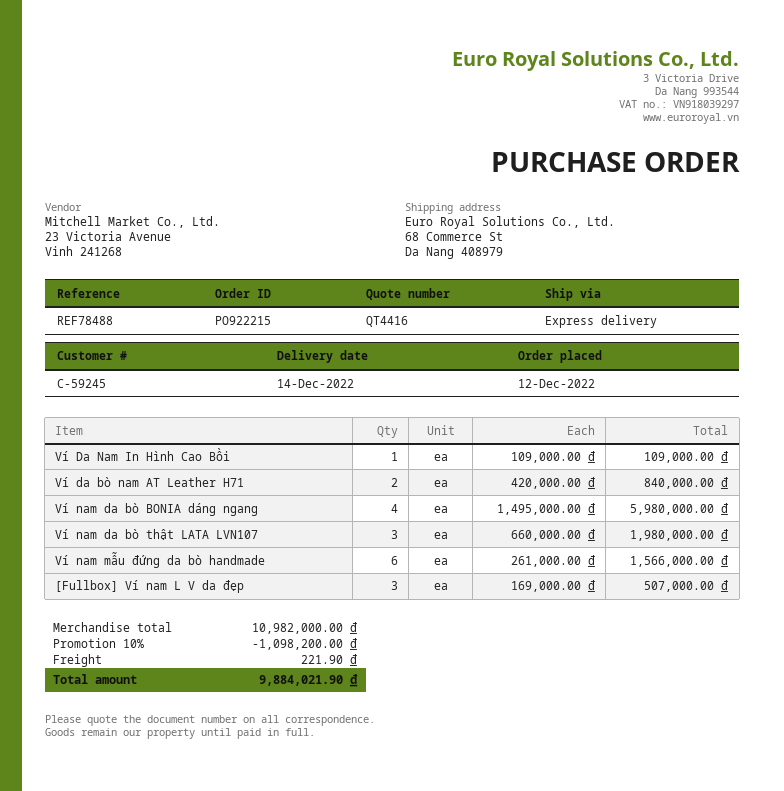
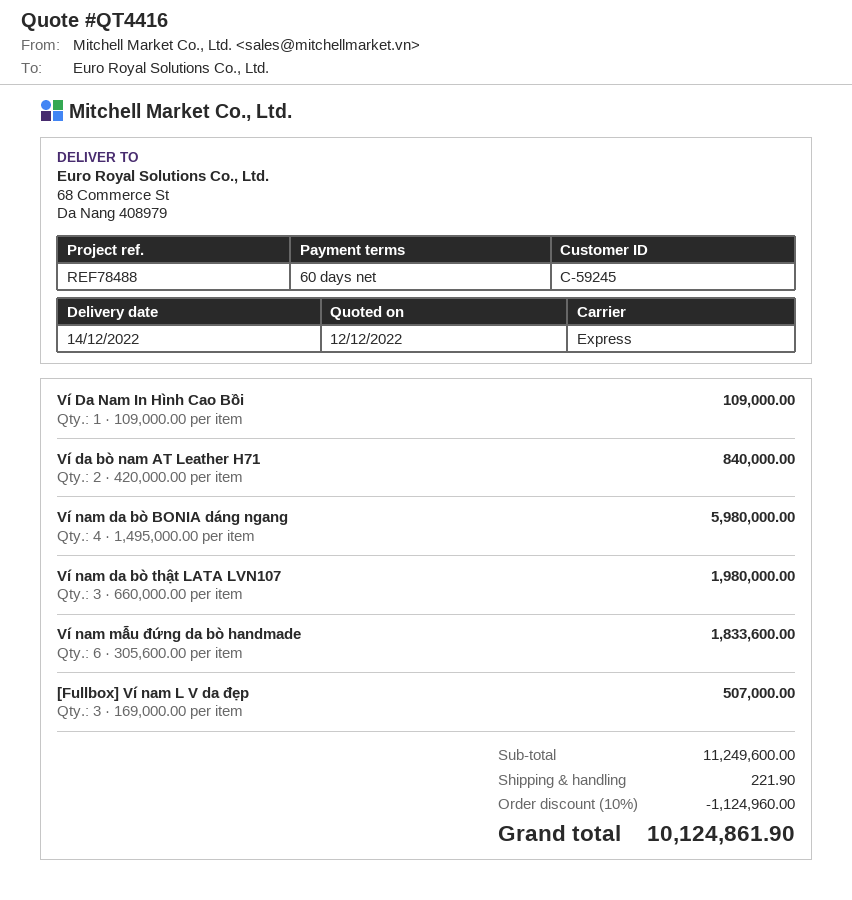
Ví nam mẫu đứng da bò handmade: 6 x 261000.00 = 1566000.00 -> 6 x 305600.00 = 1833600.00
subtotal: 10982000.00 -> 11249600.00
discount: 10% = 1098200.00 -> 10% = 1124960.00
total: 9884021.90 -> 10124861.90

